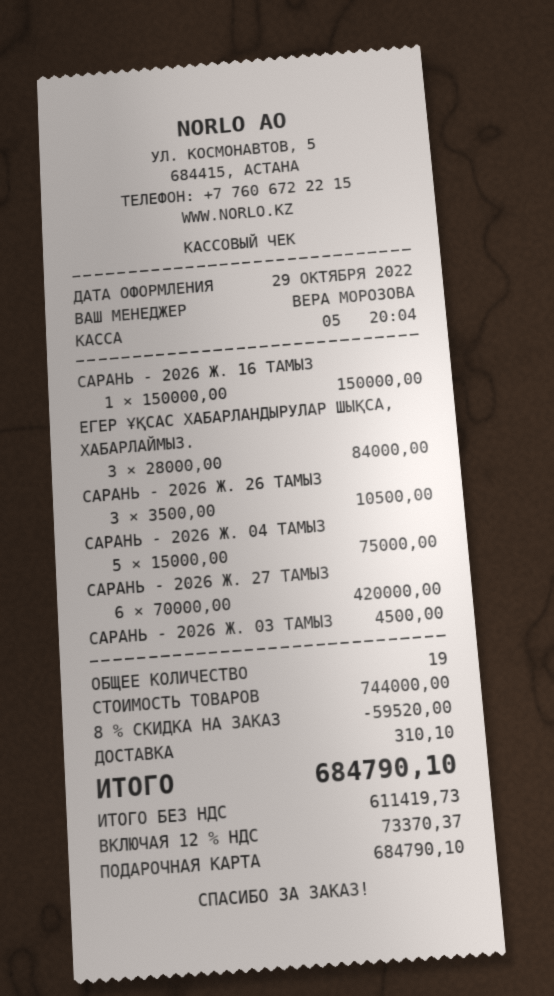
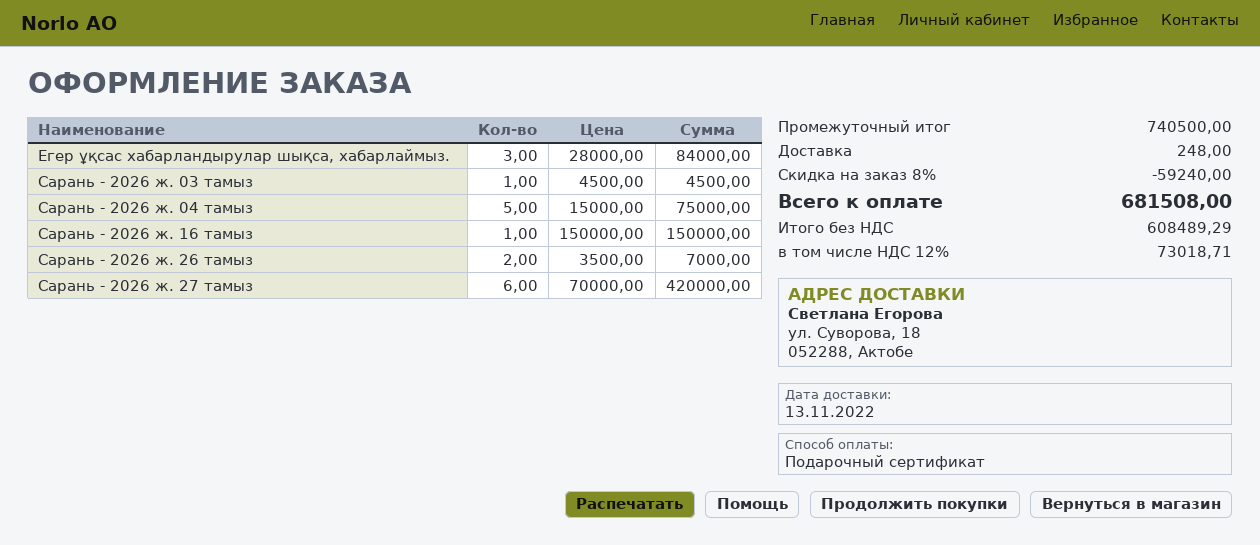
САРАНЬ - 2026 Ж. 26 ТАМЫЗ: 3 x 3500.00 = 10500.00 -> 2 x 3500.00 = 7000.00
subtotal: 744000.00 -> 740500.00
discount: 8% = 59520.00 -> 8% = 59240.00
shipping: 310.10 -> 248.00
net: 611419.73 -> 608489.29
tax: 12% = 73370.37 -> 12% = 73018.71
total: 684790.10 -> 681508.00

